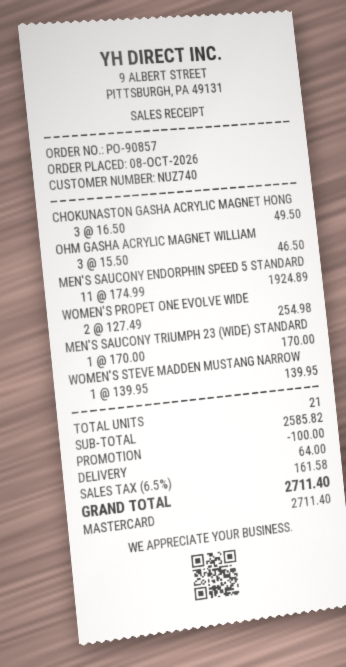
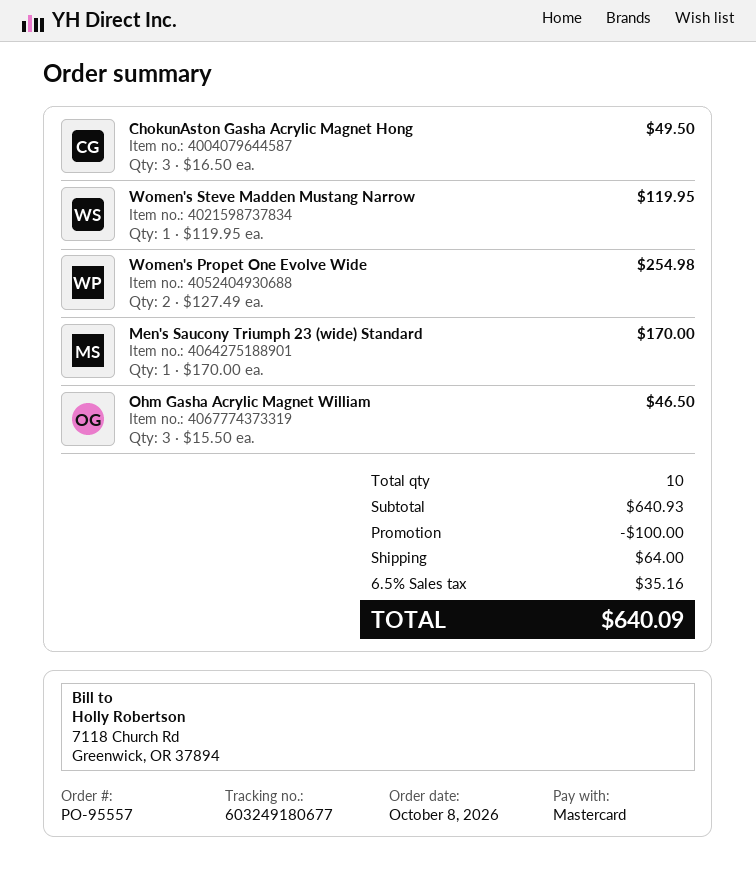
order number: PO-90857 -> PO-95557
MEN'S SAUCONY ENDORPHIN SPEED 5 STANDARD: 11 x 174.99 = 1924.89 -> none
WOMEN'S STEVE MADDEN MUSTANG NARROW: 1 x 139.95 = 139.95 -> 1 x 119.95 = 119.95
total quantity: 21 -> 10
subtotal: 2585.82 -> 640.93
tax: 6.5% = 161.58 -> 6.5% = 35.16
total: 2711.40 -> 640.09

